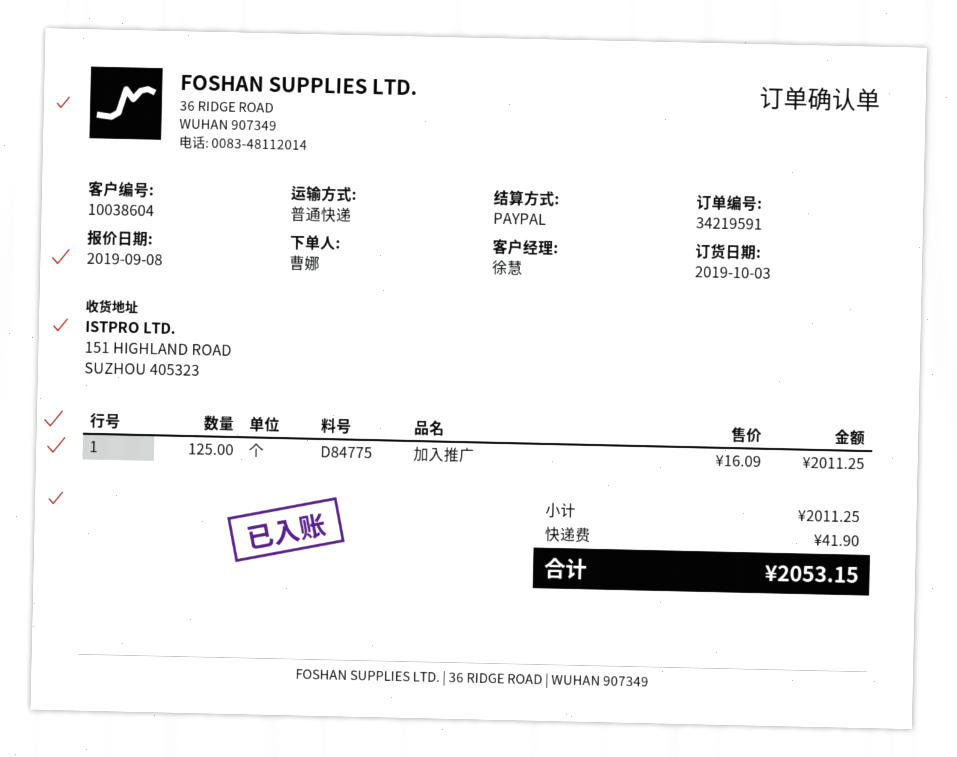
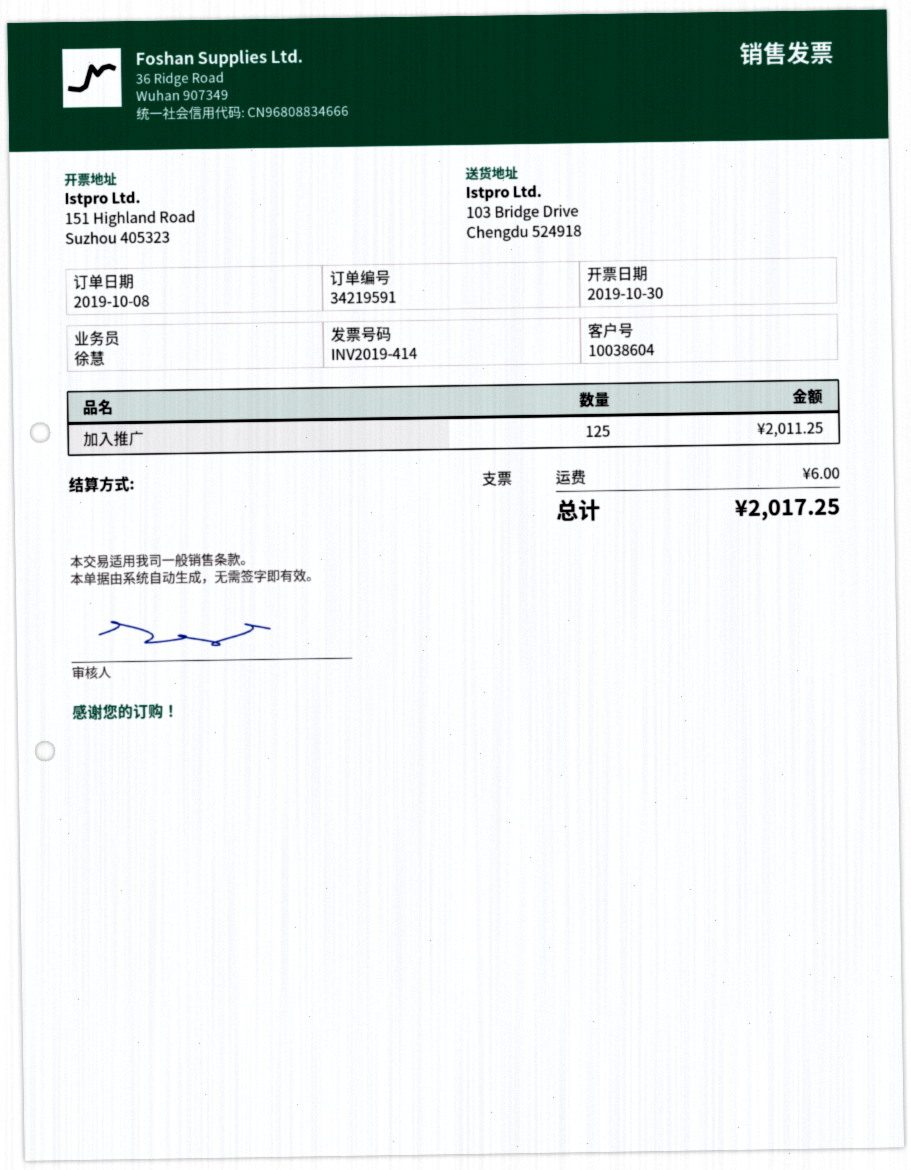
order date: 2019-10-03 -> 2019-10-08
payment method: PayPal -> cheque
ship to: 151 HIGHLAND ROAD, SUZHOU 405323 -> 103 Bridge Drive, Chengdu 524918
shipping: 41.90 -> 6.00
total: 2053.15 -> 2017.25

